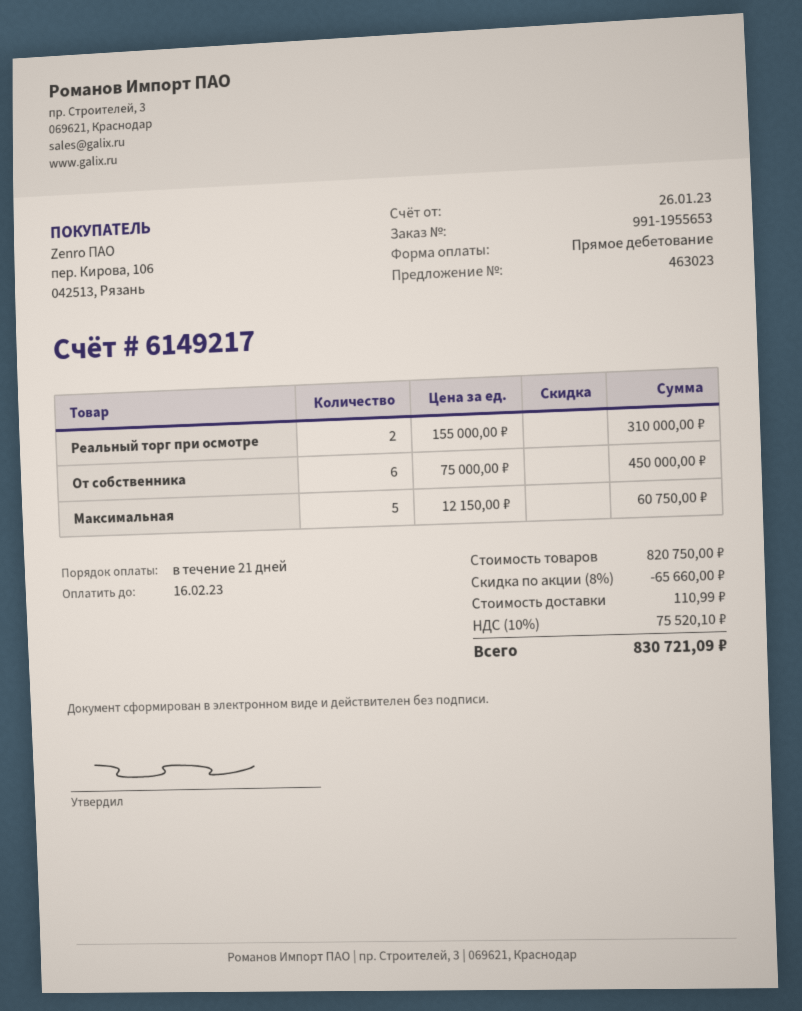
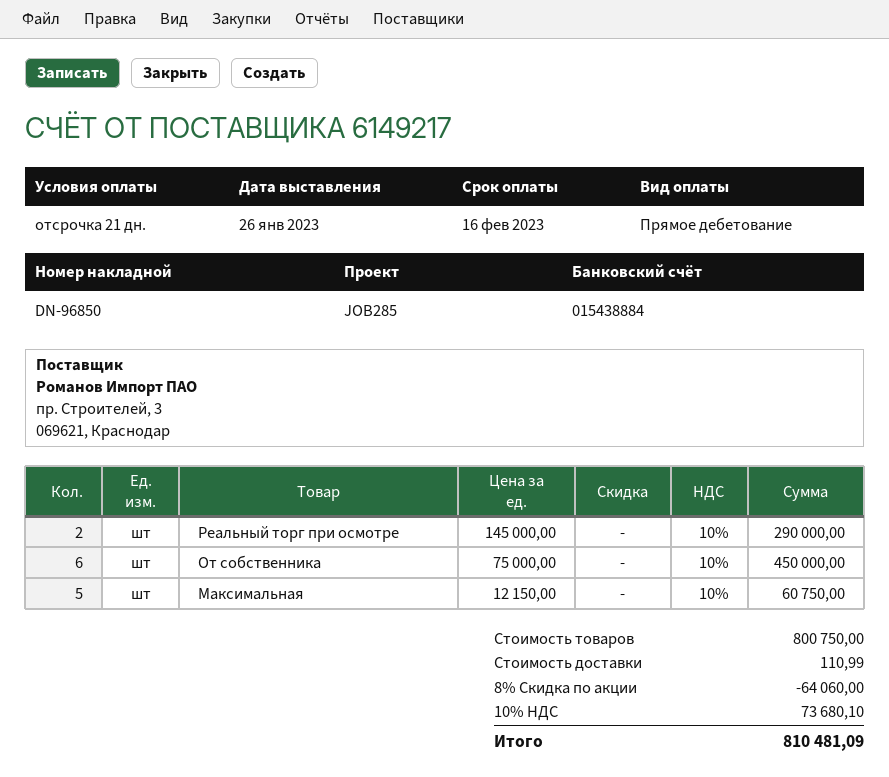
Реальный торг при осмотре: 2 x 155000.00 = 310000.00 -> 2 x 145000.00 = 290000.00
subtotal: 820750.00 -> 800750.00
discount: 8% = 65660.00 -> 8% = 64060.00
tax: 10% = 75520.10 -> 10% = 73680.10
total: 830721.09 -> 810481.09

